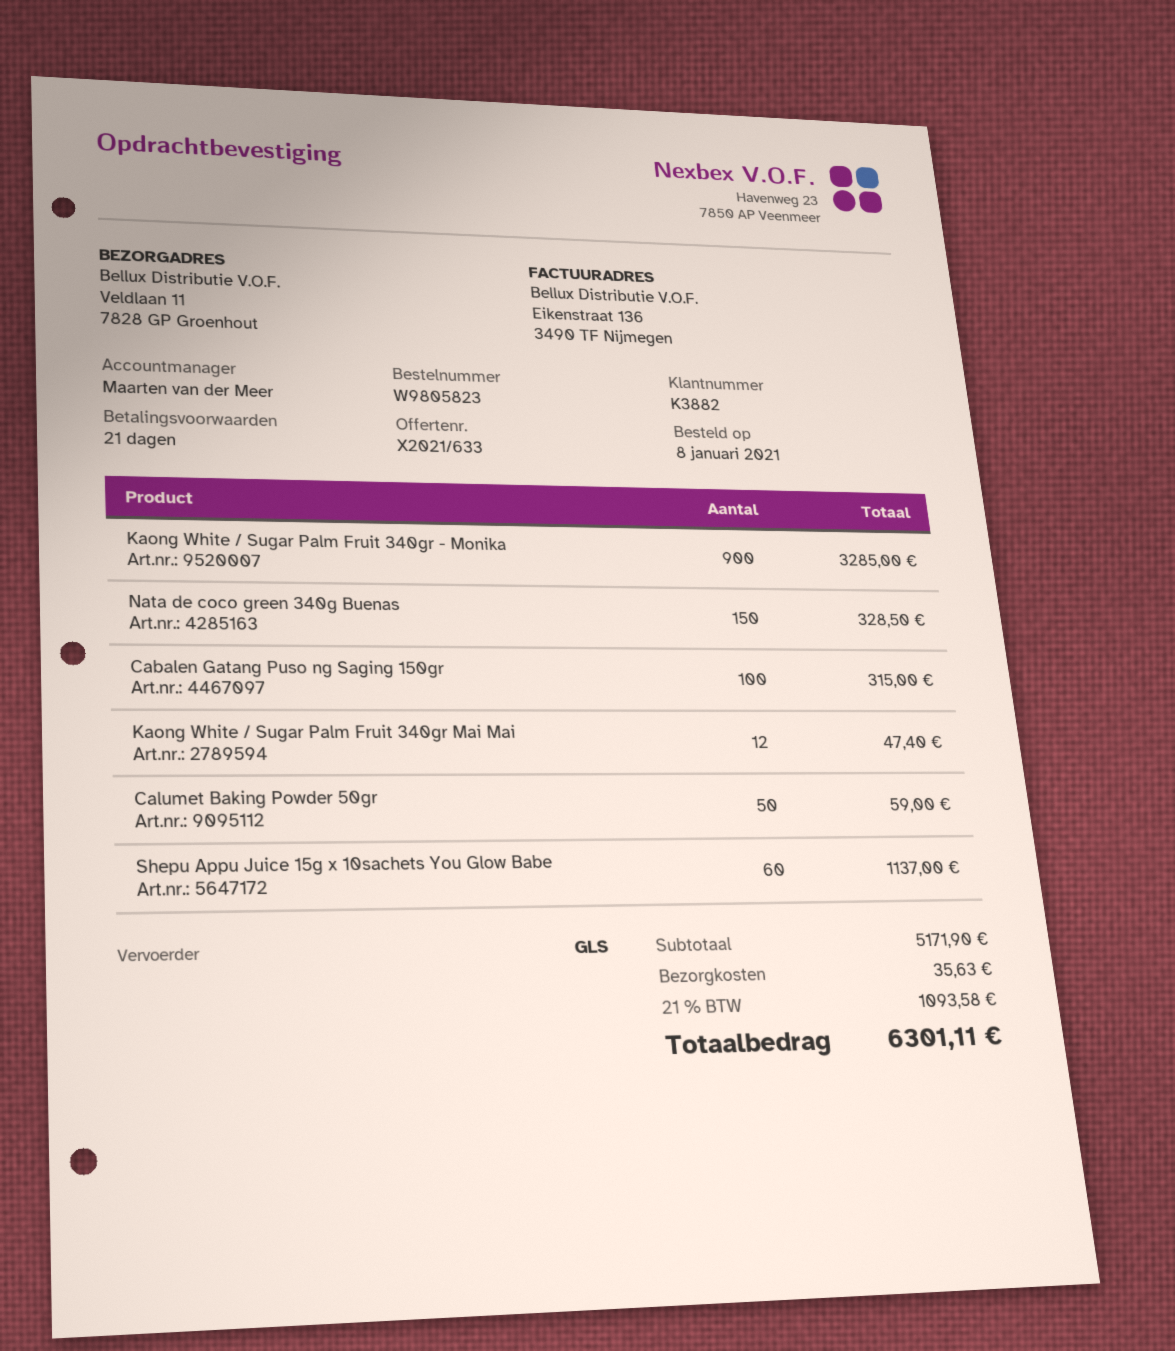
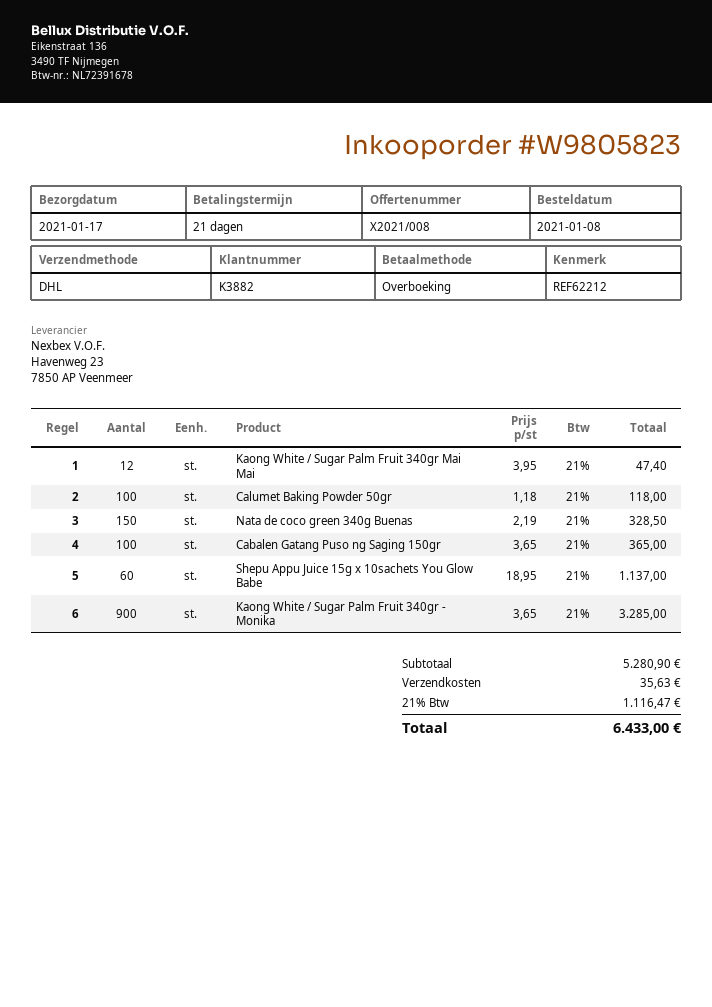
quote number: X2021/633 -> X2021/008
shipping method: GLS -> DHL
Cabalen Gatang Puso ng Saging 150gr: 100 for 315.00 -> 100 for 365.00
Calumet Baking Powder 50gr: 50 for 59.00 -> 100 for 118.00
subtotal: 5171.90 -> 5280.90
tax: 21% = 1093.58 -> 21% = 1116.47
total: 6301.11 -> 6433.00

